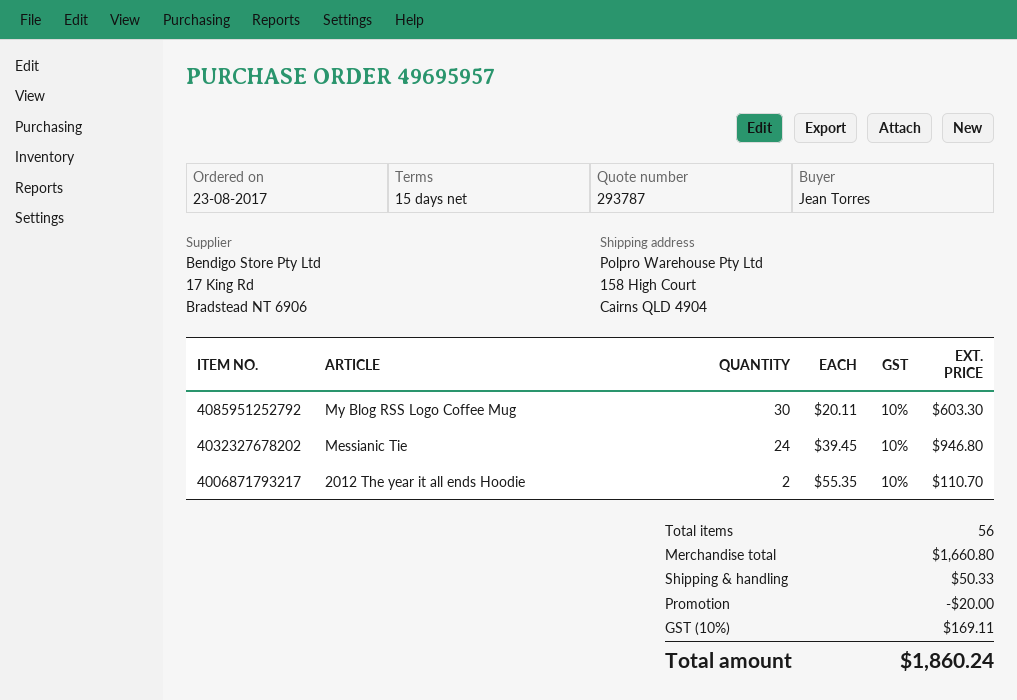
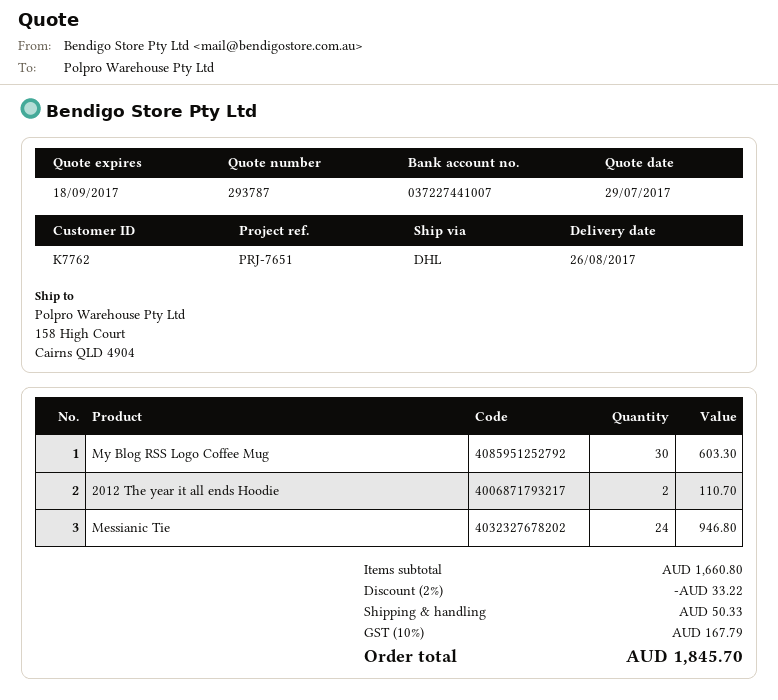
discount: 20.00 -> 33.22
tax: 10% = 169.11 -> 10% = 167.79
total: 1860.24 -> 1845.70

